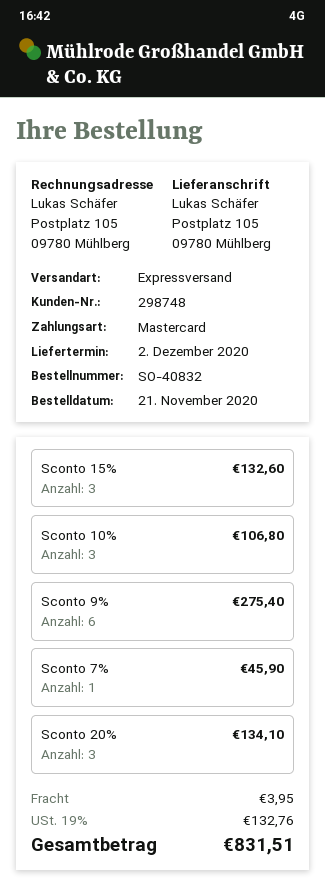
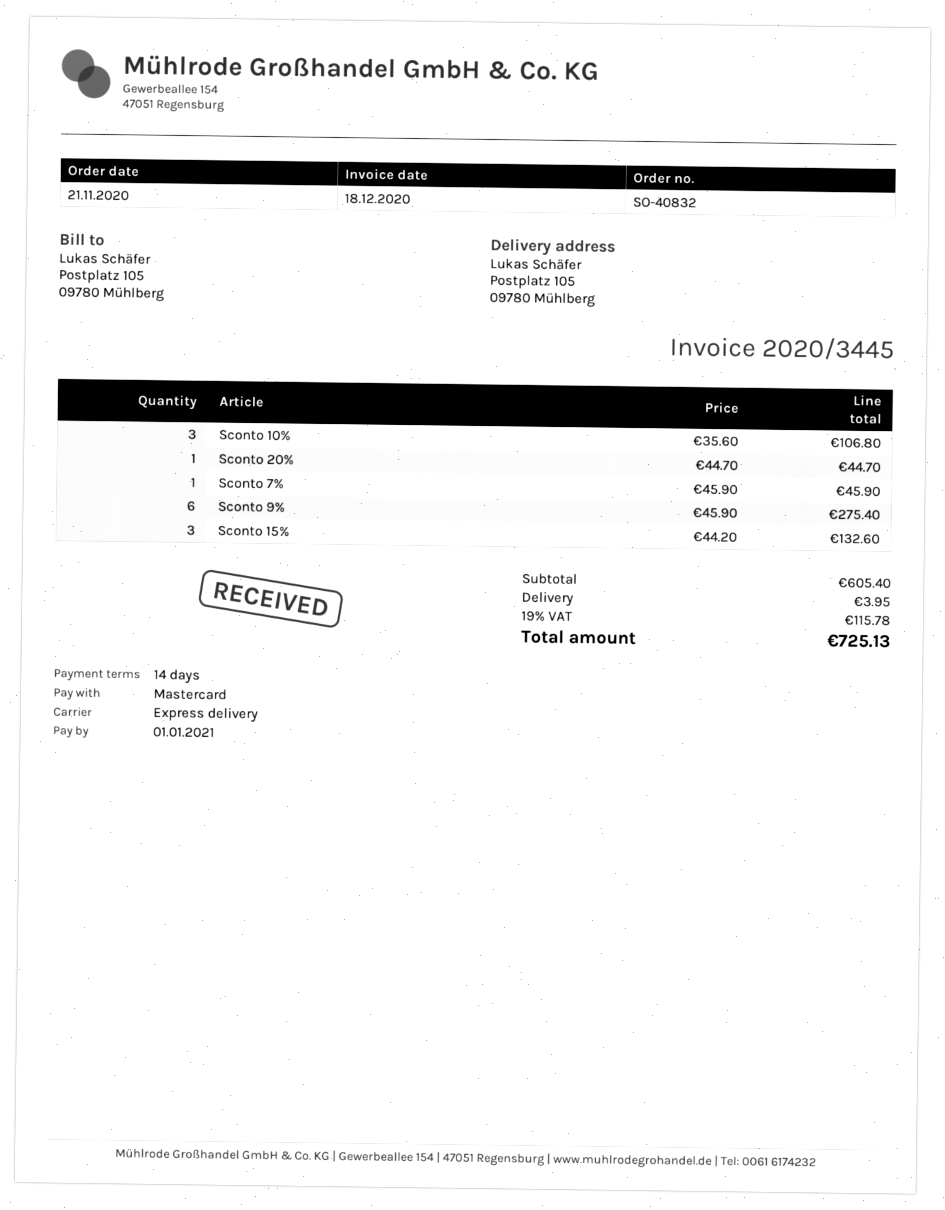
Sconto 20%: 3 for 134.10 -> 1 for 44.70
tax: 19% = 132.76 -> 19% = 115.78
total: 831.51 -> 725.13

